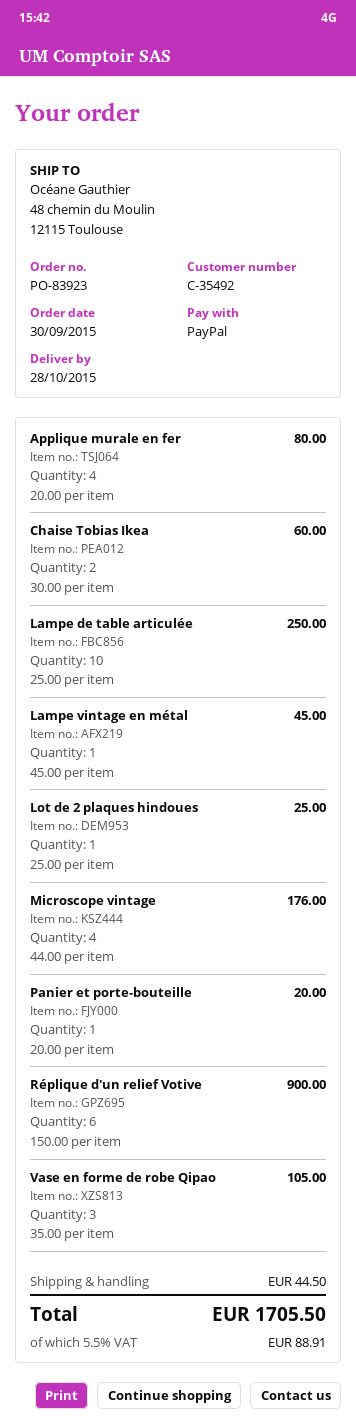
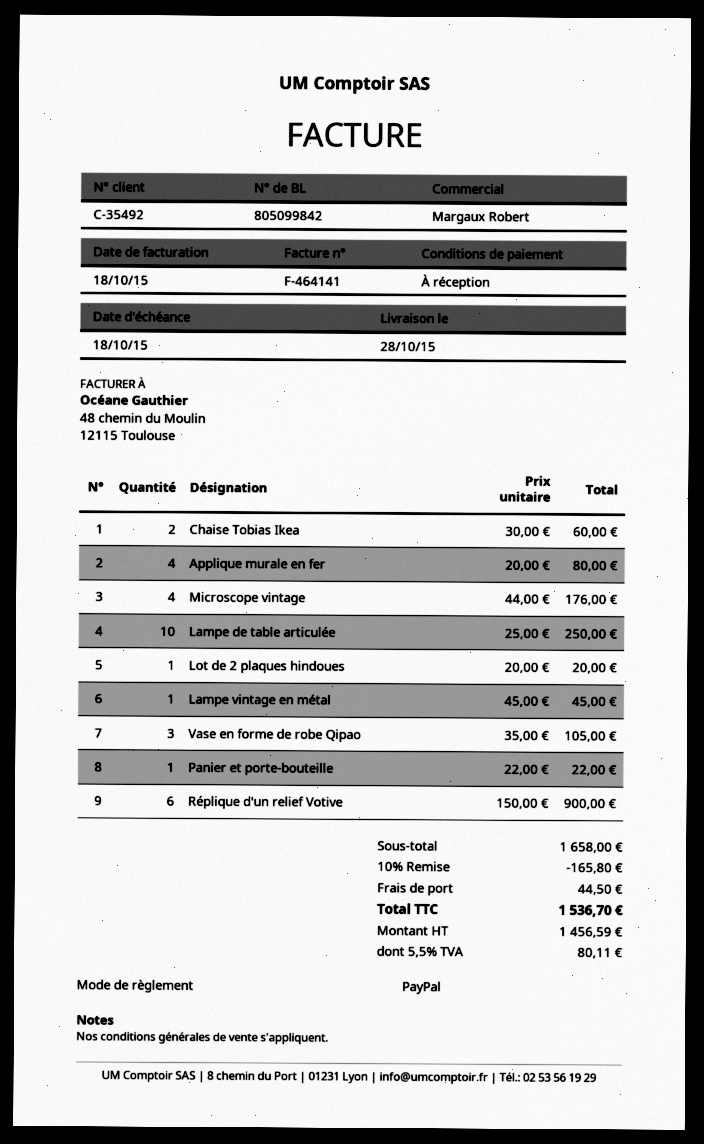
Lot de 2 plaques hindoues: 1 x 25.00 = 25.00 -> 1 x 20.00 = 20.00
Panier et porte-bouteille: 1 x 20.00 = 20.00 -> 1 x 22.00 = 22.00
discount: none -> 10% = 165.80
tax: 5.5% = 88.91 -> 5.5% = 80.11
total: 1705.50 -> 1536.70

